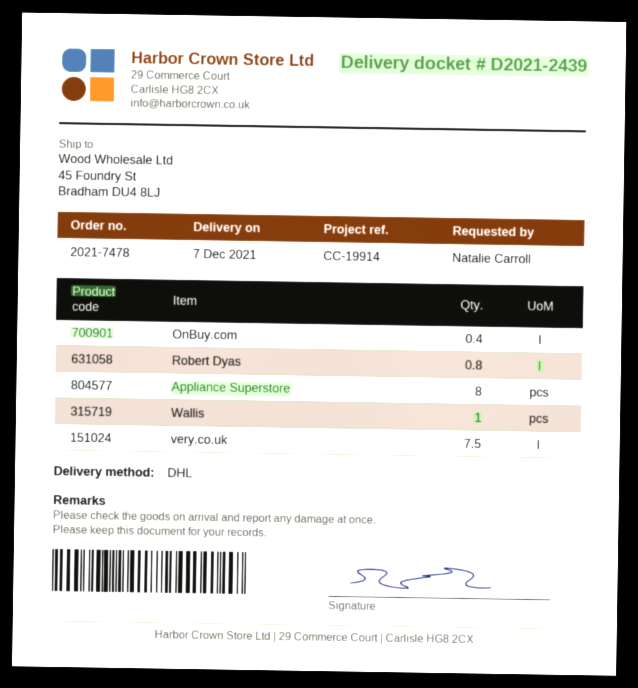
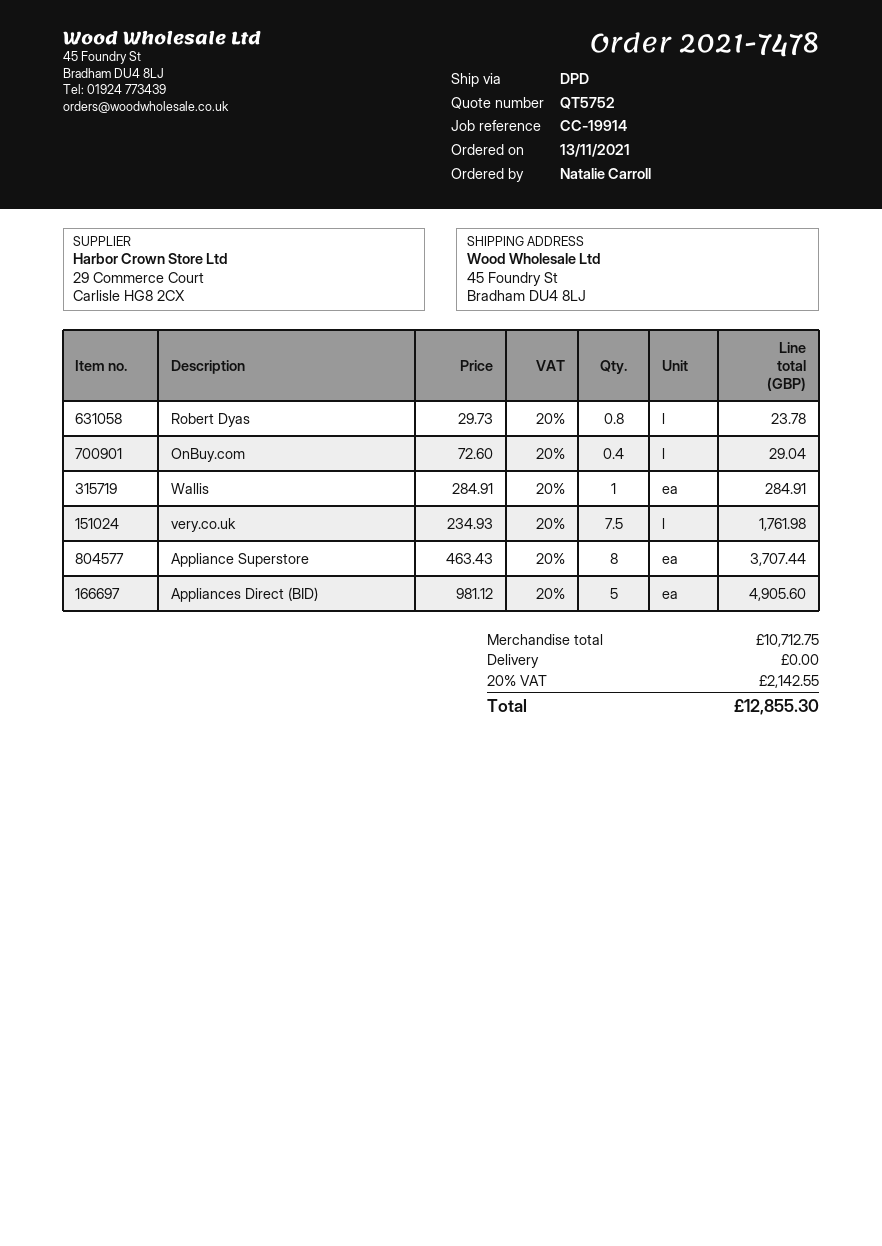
shipping method: DHL -> DPD
Appliances Direct (BID): none -> 5

